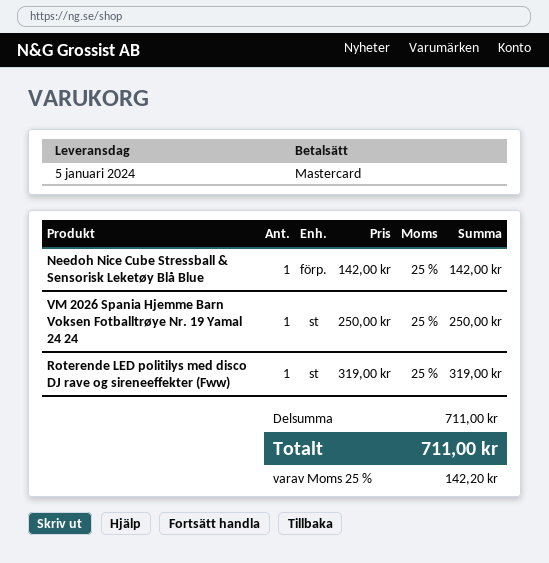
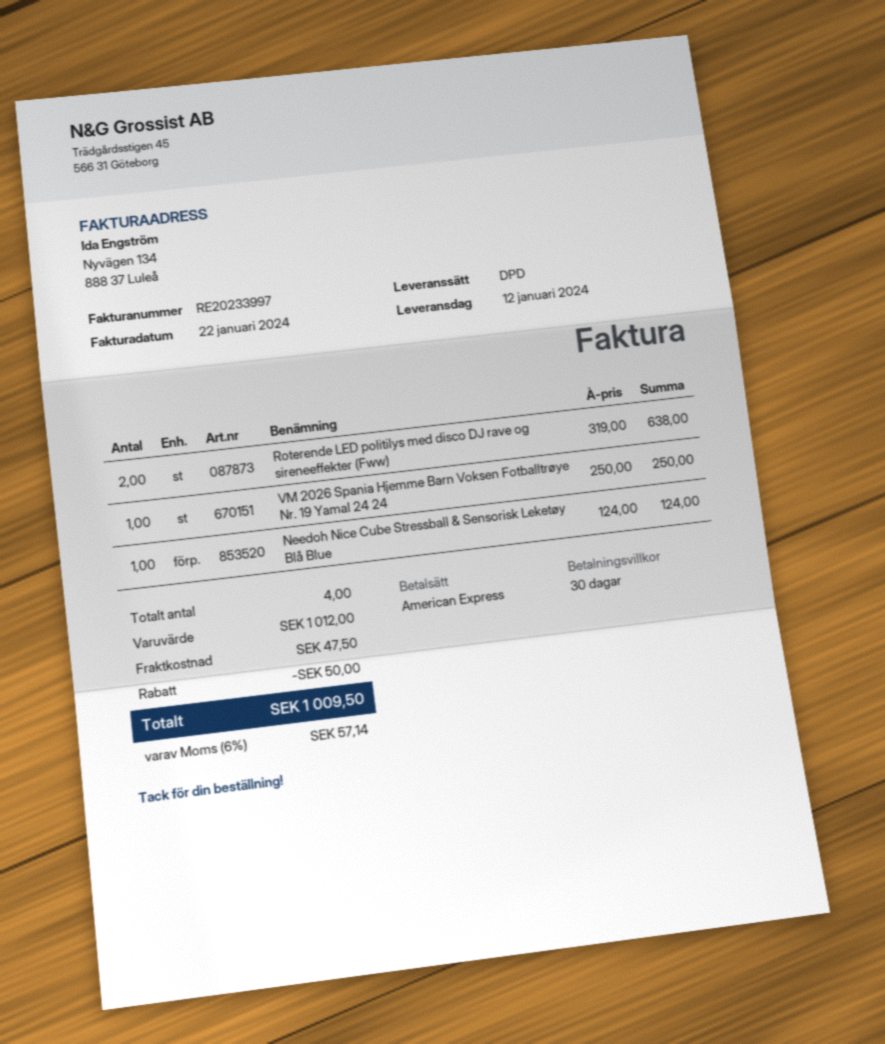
delivery date: 2024-01-05 -> 2024-01-12
payment method: Mastercard -> American Express
Needoh Nice Cube Stressball & Sensorisk Leketøy Blå Blue: 1 x 142.00 = 142.00 -> 1 x 124.00 = 124.00
Roterende LED politilys med disco DJ rave og sireneeffekter (Fww): 1 x 319.00 = 319.00 -> 2 x 319.00 = 638.00
subtotal: 711.00 -> 1012.00
discount: none -> 50.00
shipping: none -> 47.50
tax: 25% = 142.20 -> 6% = 57.14
total: 711.00 -> 1009.50

